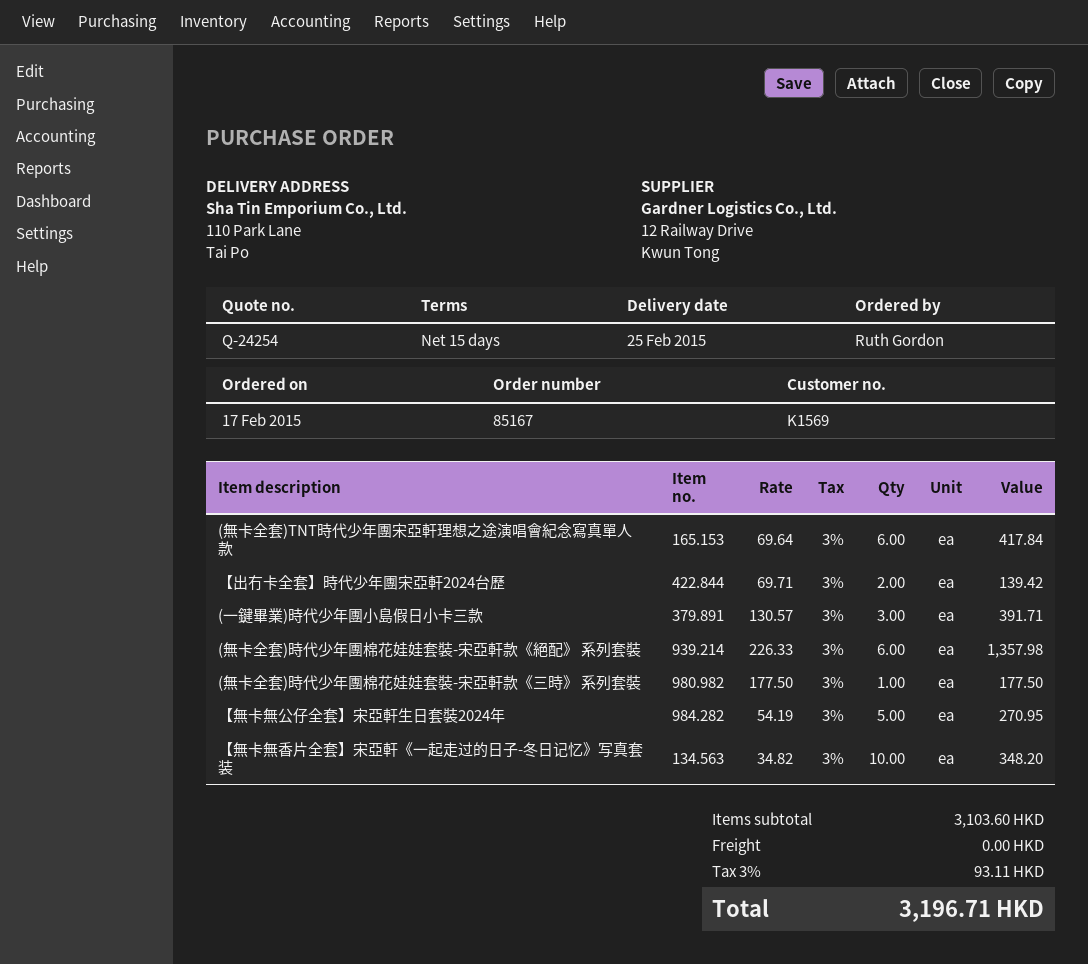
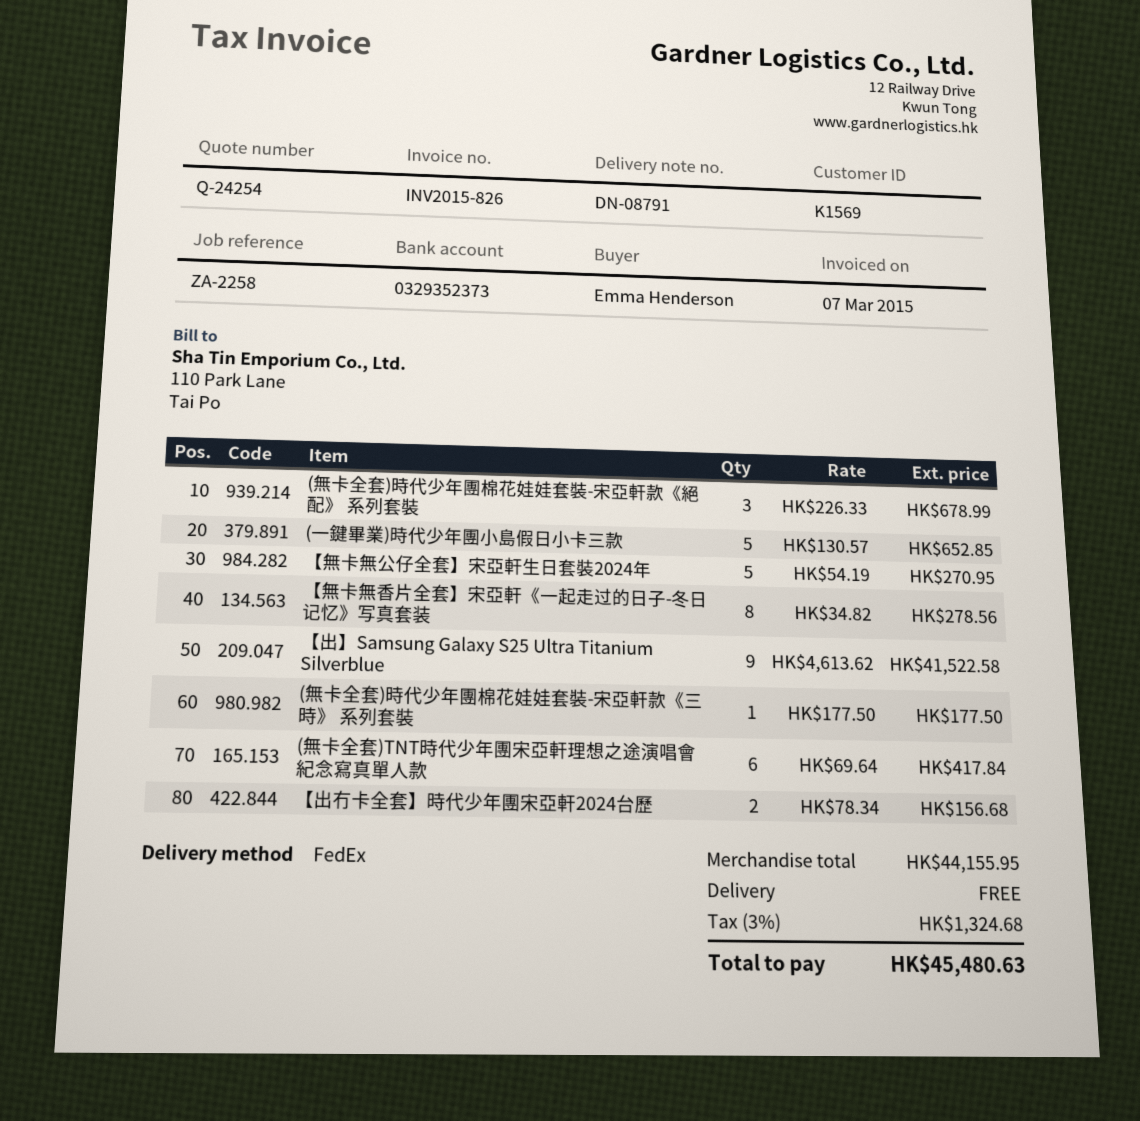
ordered by: Ruth Gordon -> Emma Henderson
【出冇卡全套】時代少年團宋亞軒2024台歷: 2 x 69.71 = 139.42 -> 2 x 78.34 = 156.68
(一鍵畢業)時代少年團小島假日小卡三款: 3 x 130.57 = 391.71 -> 5 x 130.57 = 652.85
(無卡全套)時代少年團棉花娃娃套裝-宋亞軒款《絕配》 系列套裝: 6 x 226.33 = 1357.98 -> 3 x 226.33 = 678.99
【無卡無香片全套】宋亞軒《一起走过的日子-冬日记忆》写真套装: 10 x 34.82 = 348.20 -> 8 x 34.82 = 278.56
【出】Samsung Galaxy S25 Ultra Titanium Silverblue: none -> 9 x 4613.62 = 41522.58
subtotal: 3103.60 -> 44155.95
tax: 3% = 93.11 -> 3% = 1324.68
total: 3196.71 -> 45480.63

